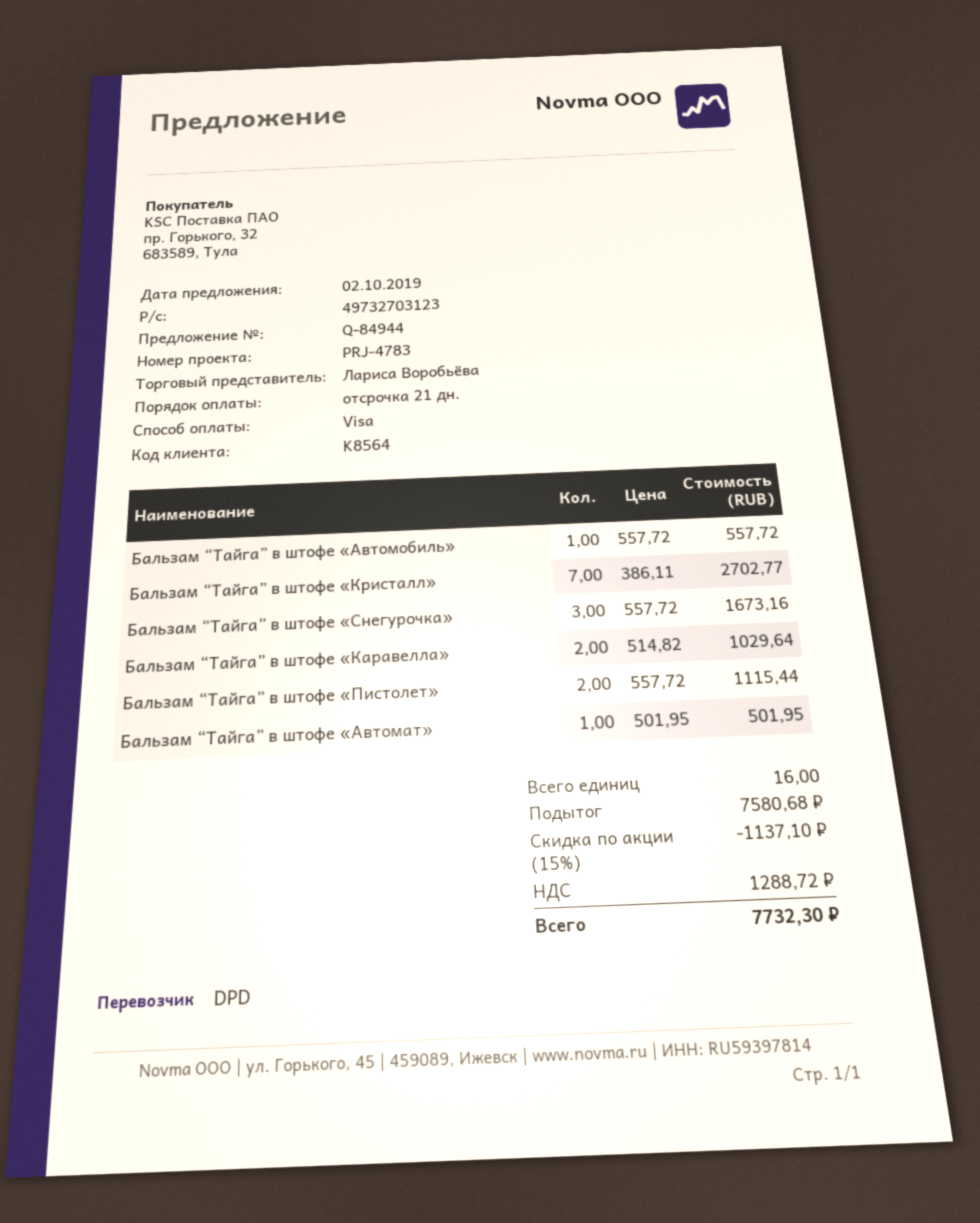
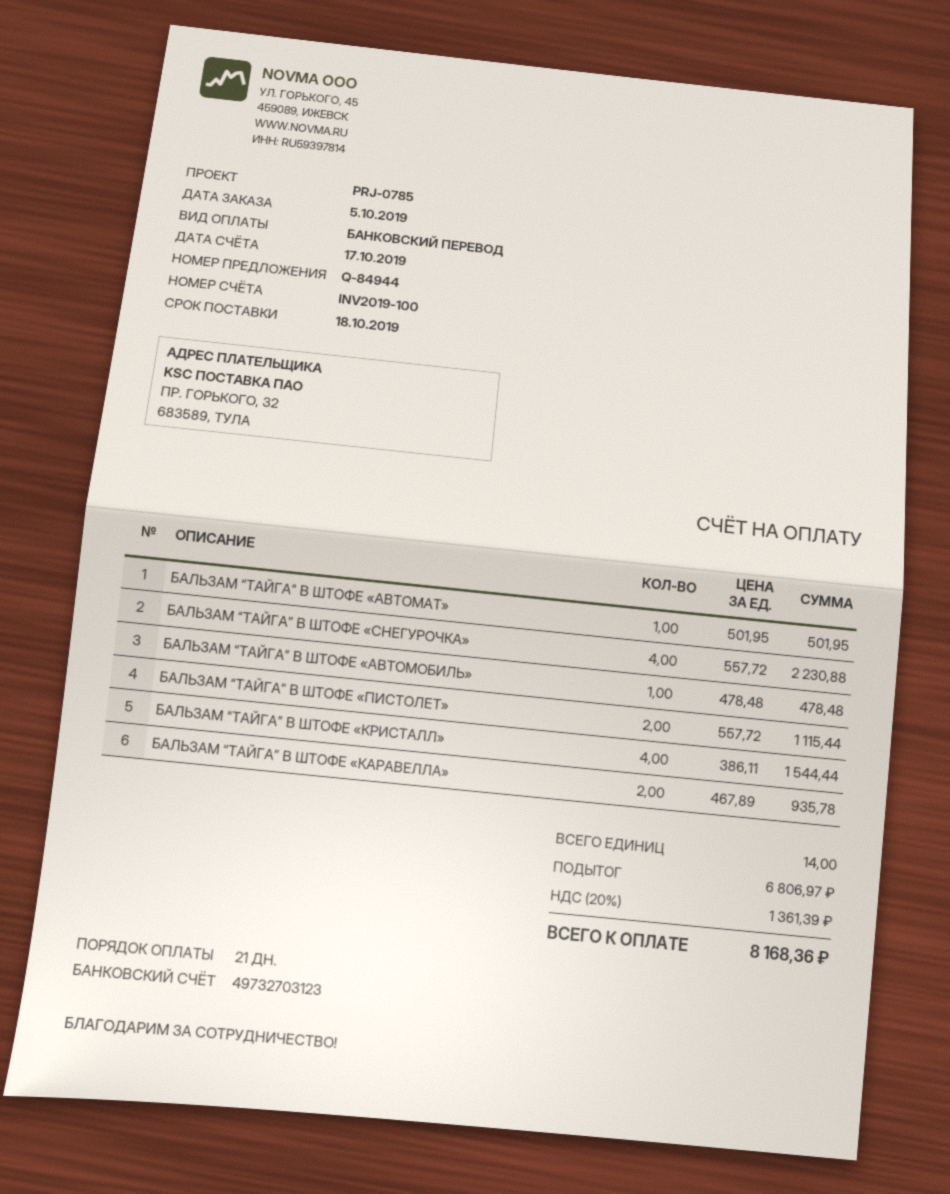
reference: PRJ-4783 -> PRJ-0785
payment method: Visa -> bank transfer
Бальзам “Тайга” в штофе «Автомобиль»: 1 x 557.72 = 557.72 -> 1 x 478.48 = 478.48
Бальзам “Тайга” в штофе «Кристалл»: 7 x 386.11 = 2702.77 -> 4 x 386.11 = 1544.44
Бальзам “Тайга” в штофе «Снегурочка»: 3 x 557.72 = 1673.16 -> 4 x 557.72 = 2230.88
Бальзам “Тайга” в штофе «Каравелла»: 2 x 514.82 = 1029.64 -> 2 x 467.89 = 935.78
total quantity: 16 -> 14
subtotal: 7580.68 -> 6806.97
discount: 15% = 1137.10 -> none
tax: 1288.72 -> 1361.39
total: 7732.30 -> 8168.36

